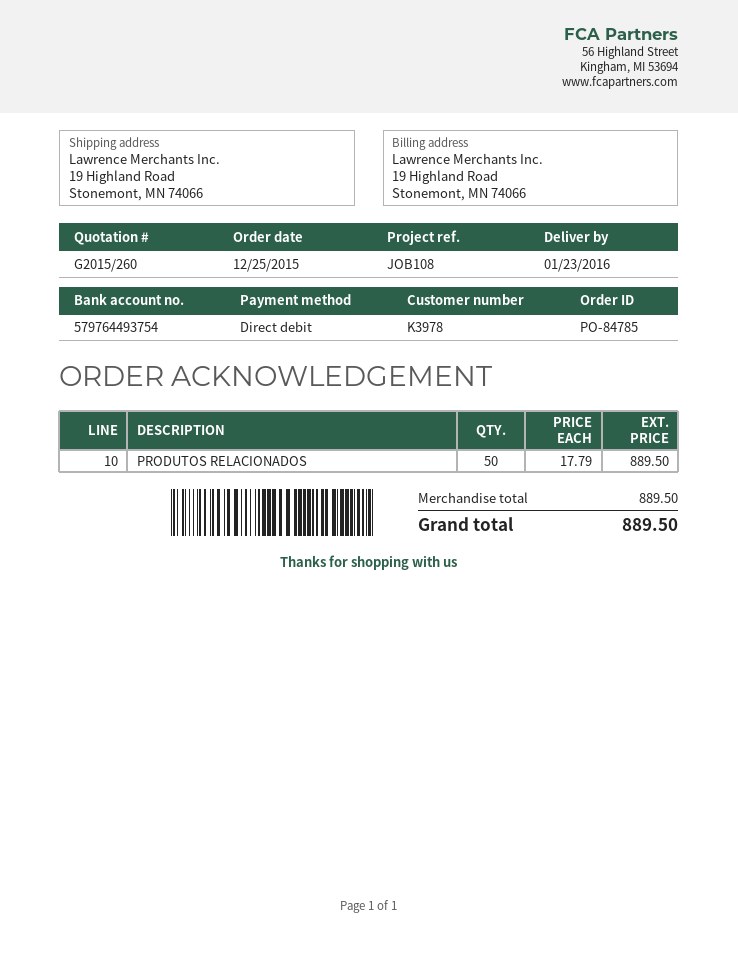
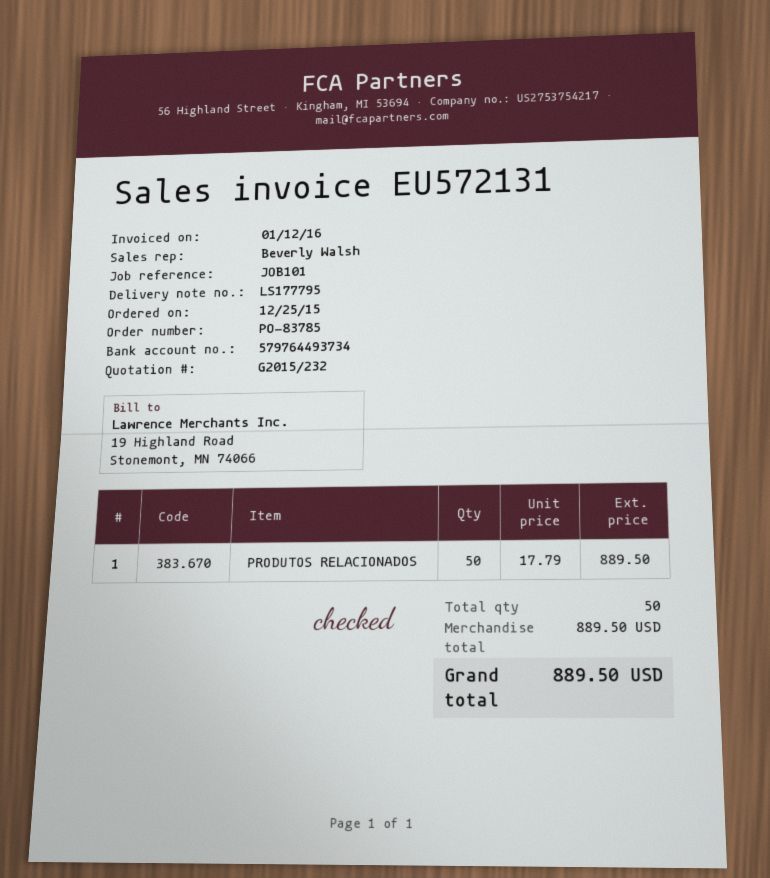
quote number: G2015/260 -> G2015/232
order number: PO-84785 -> PO-83785
reference: JOB108 -> JOB101
bank account: 579764493754 -> 579764493734

